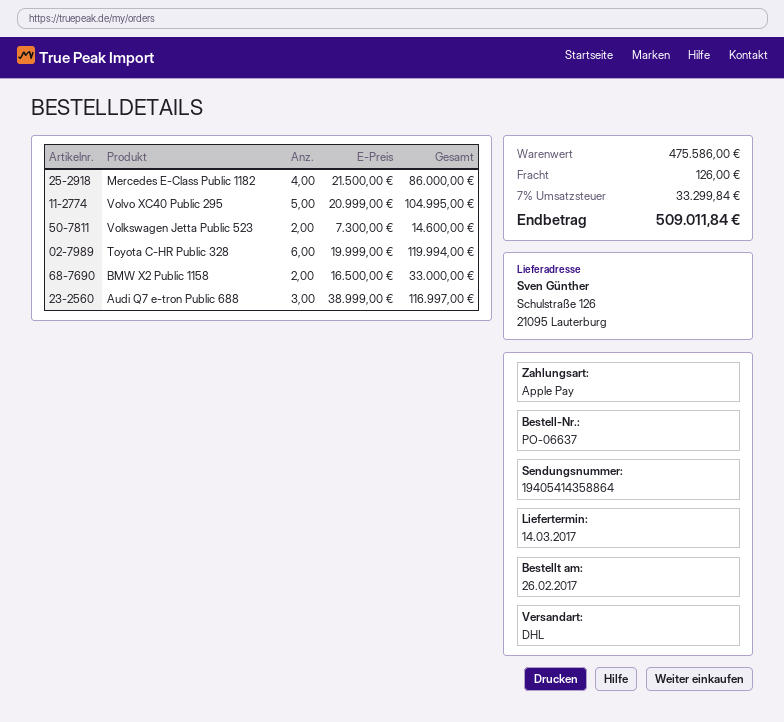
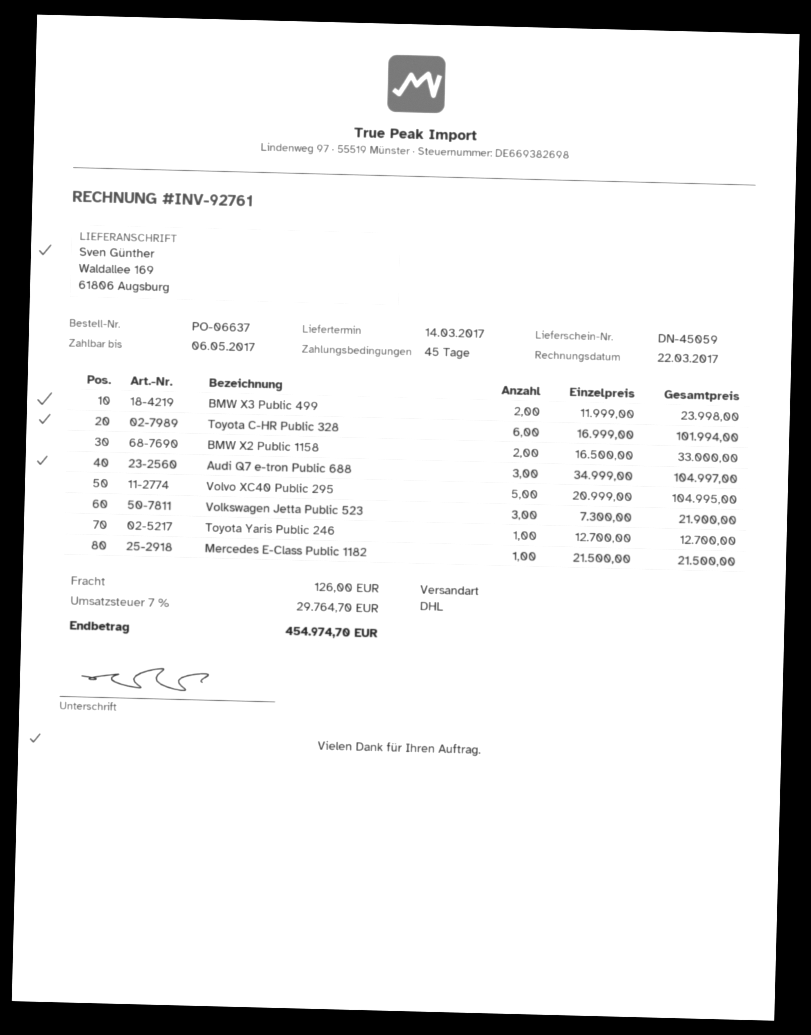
ship to: Schulstraße 126, 21095 Lauterburg -> Waldallee 169, 61806 Augsburg
Mercedes E-Class Public 1182: 4 x 21500.00 = 86000.00 -> 1 x 21500.00 = 21500.00
Volkswagen Jetta Public 523: 2 x 7300.00 = 14600.00 -> 3 x 7300.00 = 21900.00
Toyota C-HR Public 328: 6 x 19999.00 = 119994.00 -> 6 x 16999.00 = 101994.00
Audi Q7 e-tron Public 688: 3 x 38999.00 = 116997.00 -> 3 x 34999.00 = 104997.00
BMW X3 Public 499: none -> 2 x 11999.00 = 23998.00
Toyota Yaris Public 246: none -> 1 x 12700.00 = 12700.00
tax: 7% = 33299.84 -> 7% = 29764.70
total: 509011.84 -> 454974.70

